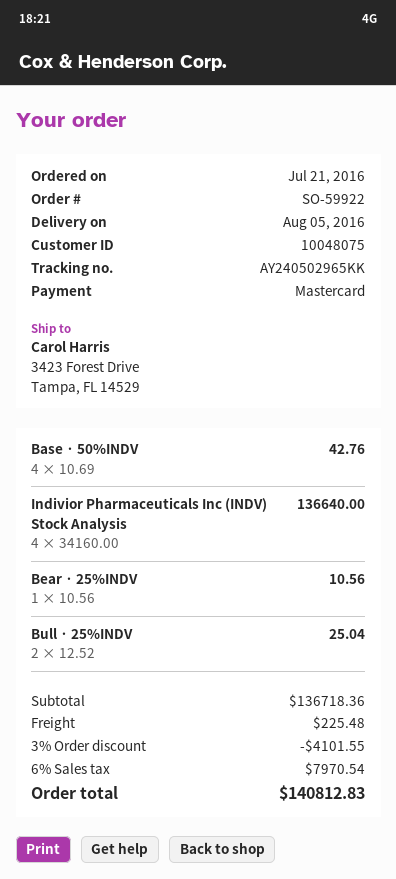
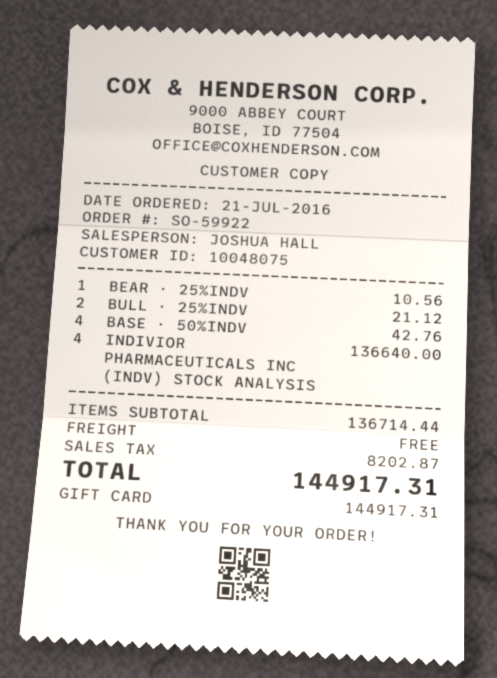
payment method: Mastercard -> gift card
Bull · 25%INDV: 2 for 25.04 -> 2 for 21.12
subtotal: 136718.36 -> 136714.44
discount: 3% = 4101.55 -> none
shipping: 225.48 -> 0.00
tax: 7970.54 -> 8202.87
total: 140812.83 -> 144917.31

